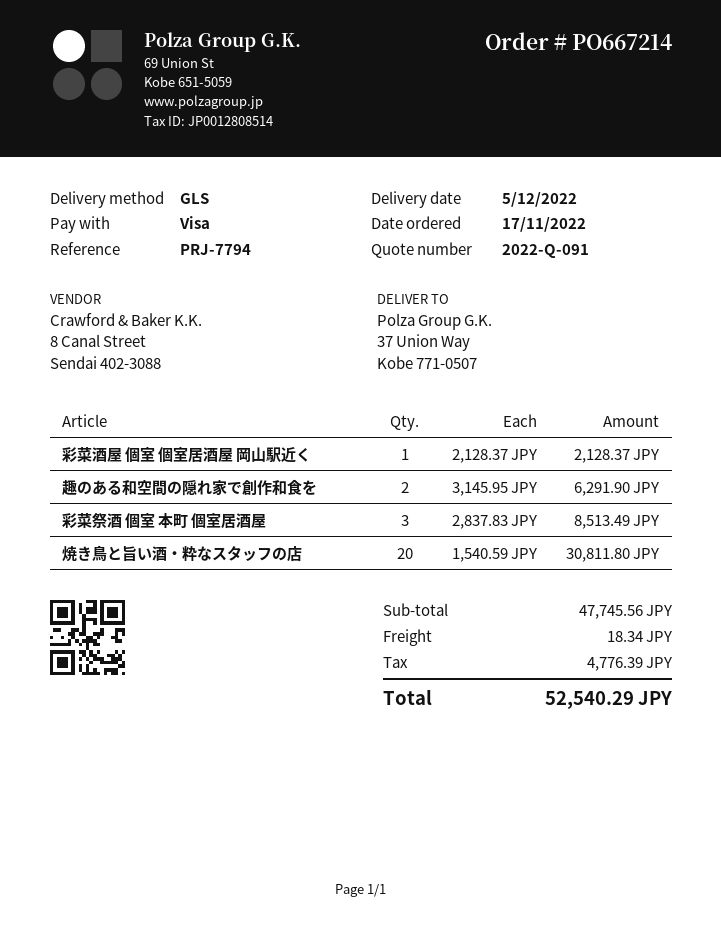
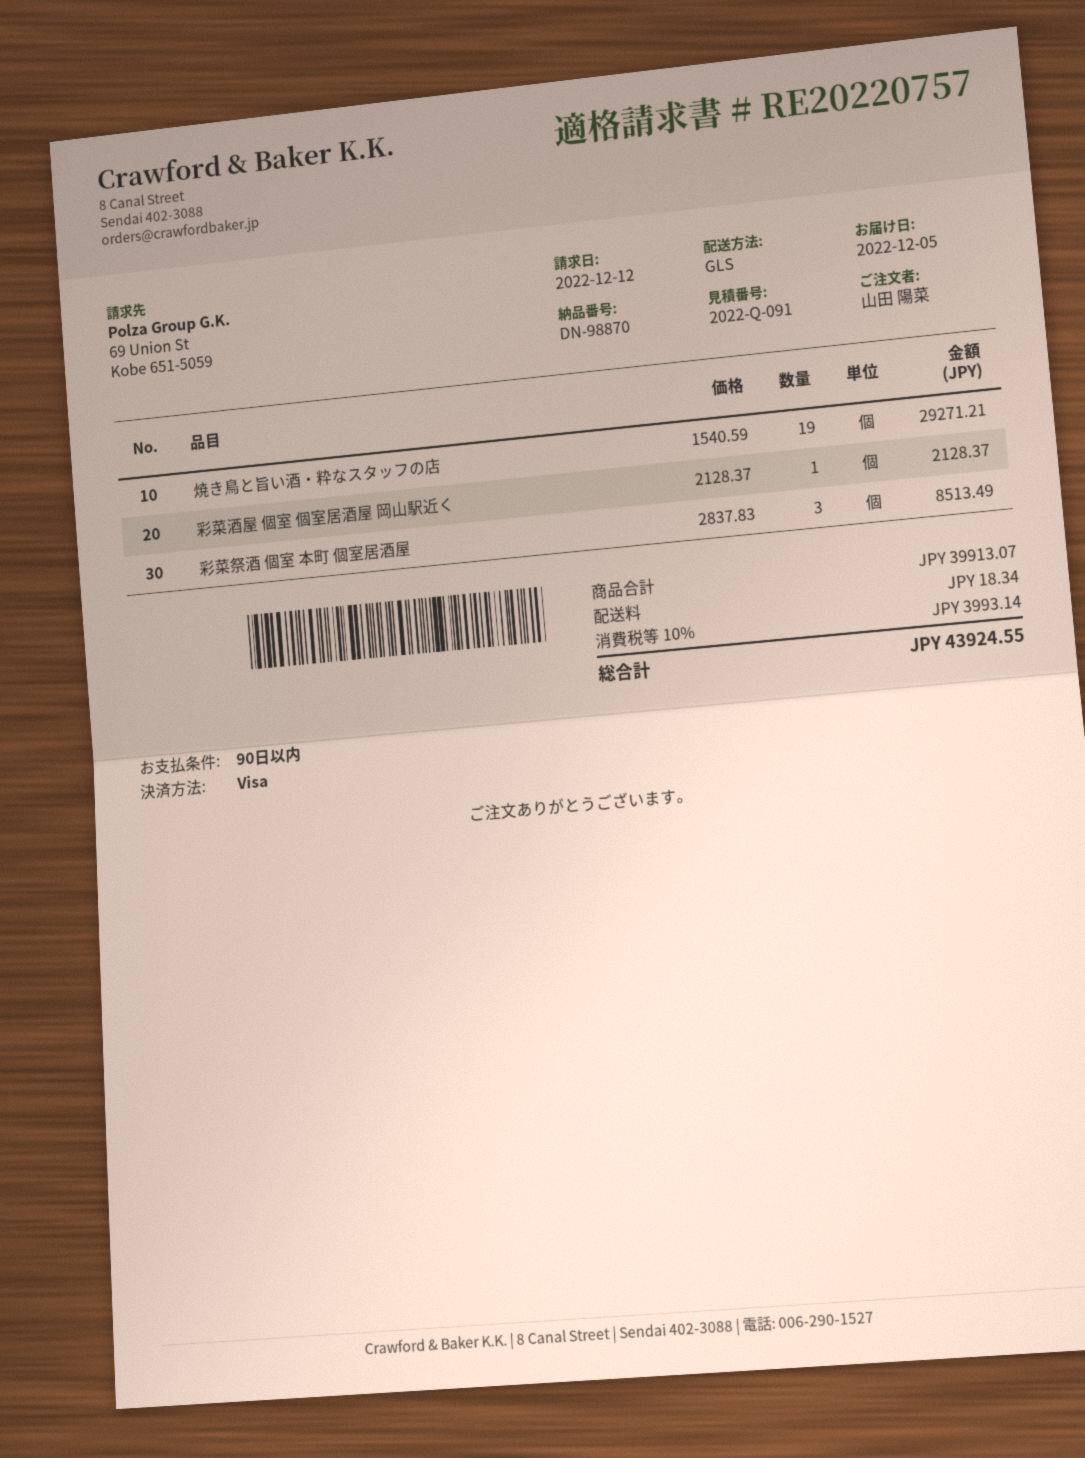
趣のある和空間の隠れ家で創作和食を: 2 x 3145.95 = 6291.90 -> none
焼き鳥と旨い酒・粋なスタッフの店: 20 x 1540.59 = 30811.80 -> 19 x 1540.59 = 29271.21
subtotal: 47745.56 -> 39913.07
tax: 4776.39 -> 3993.14
total: 52540.29 -> 43924.55

